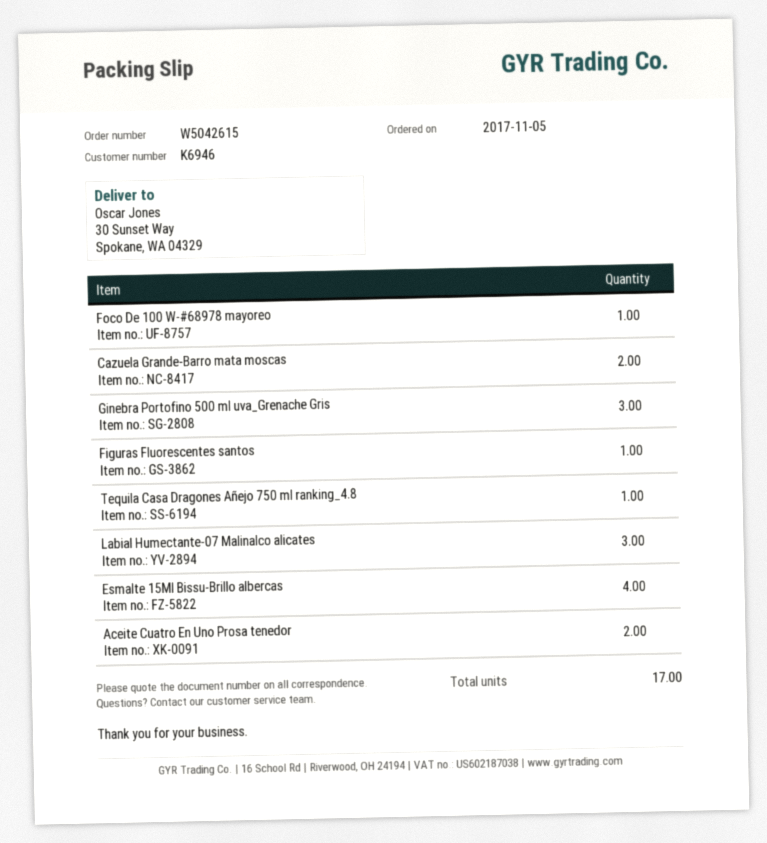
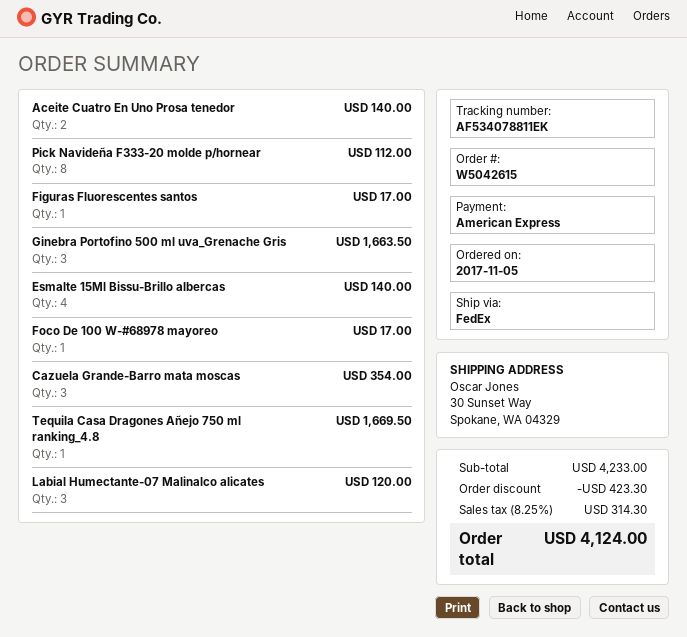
Cazuela Grande-Barro mata moscas: 2 -> 3
Pick Navideña F333-20 molde p/hornear: none -> 8

